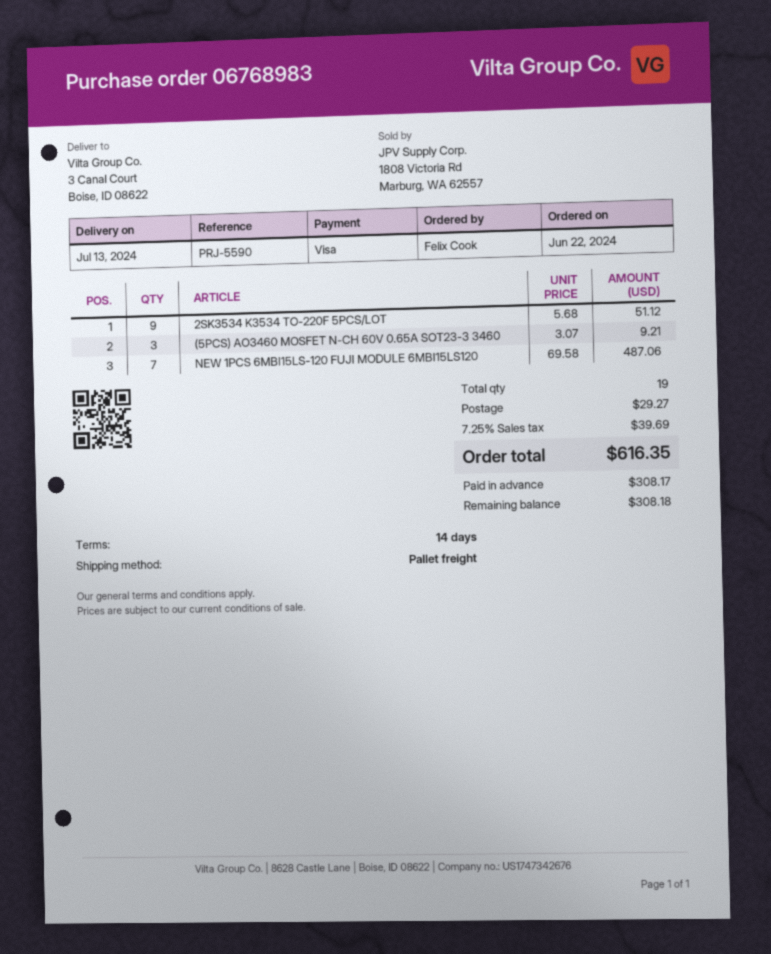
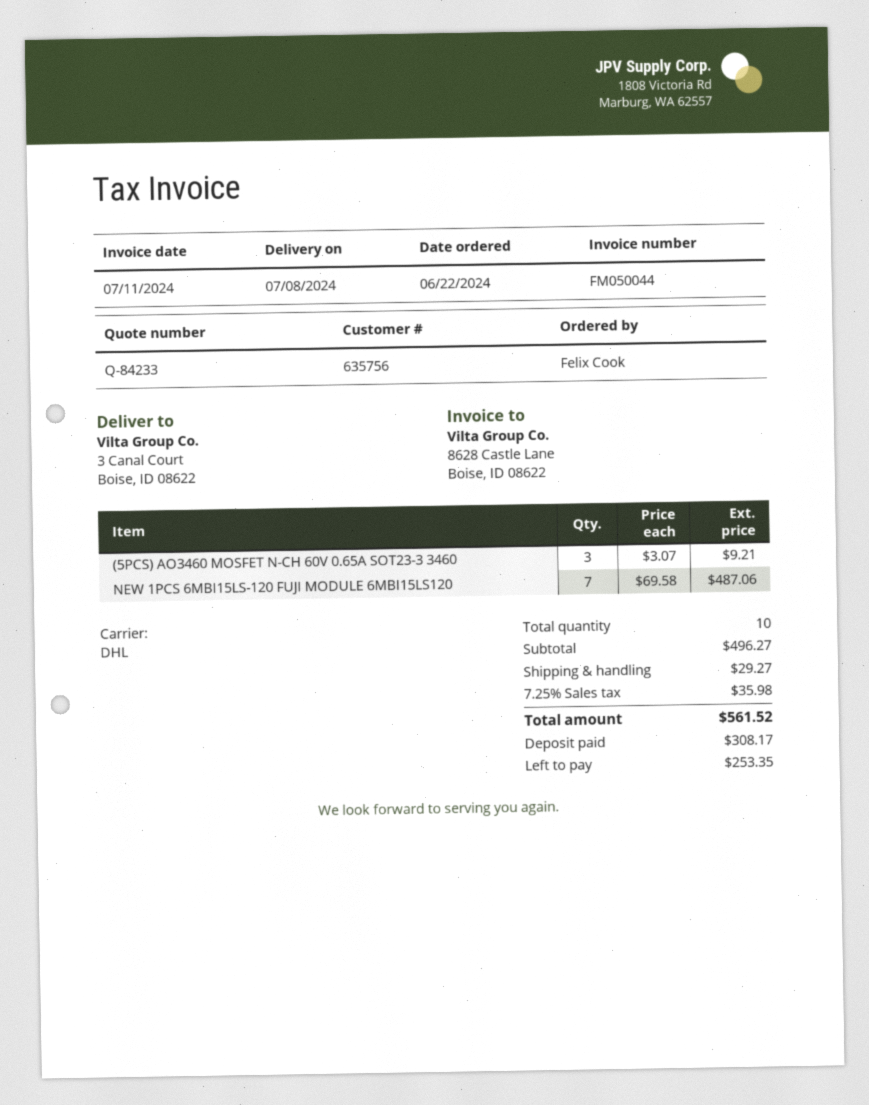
delivery date: 2024-07-13 -> 2024-07-08
shipping method: pallet freight -> DHL
2SK3534 K3534 TO-220F 5PCS/LOT: 9 x 5.68 = 51.12 -> none
total quantity: 19 -> 10
tax: 7.25% = 39.69 -> 7.25% = 35.98
total: 616.35 -> 561.52
balance: 308.18 -> 253.35

